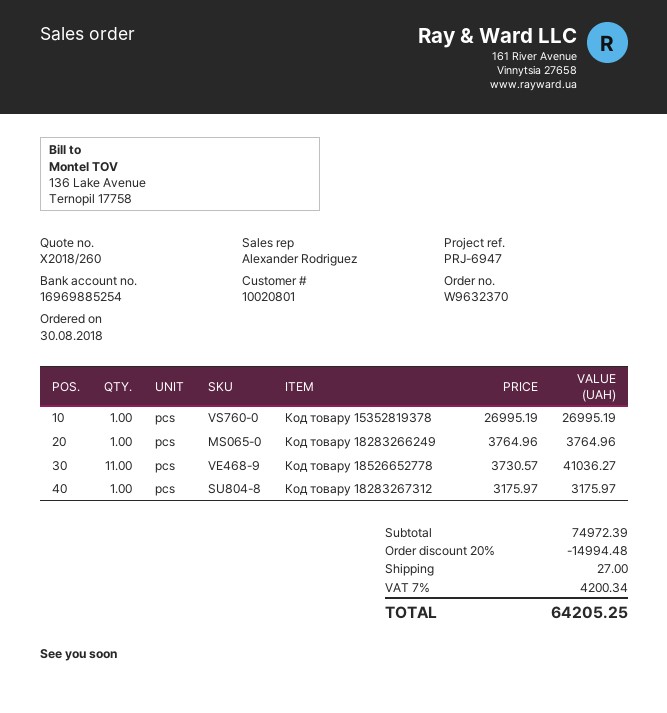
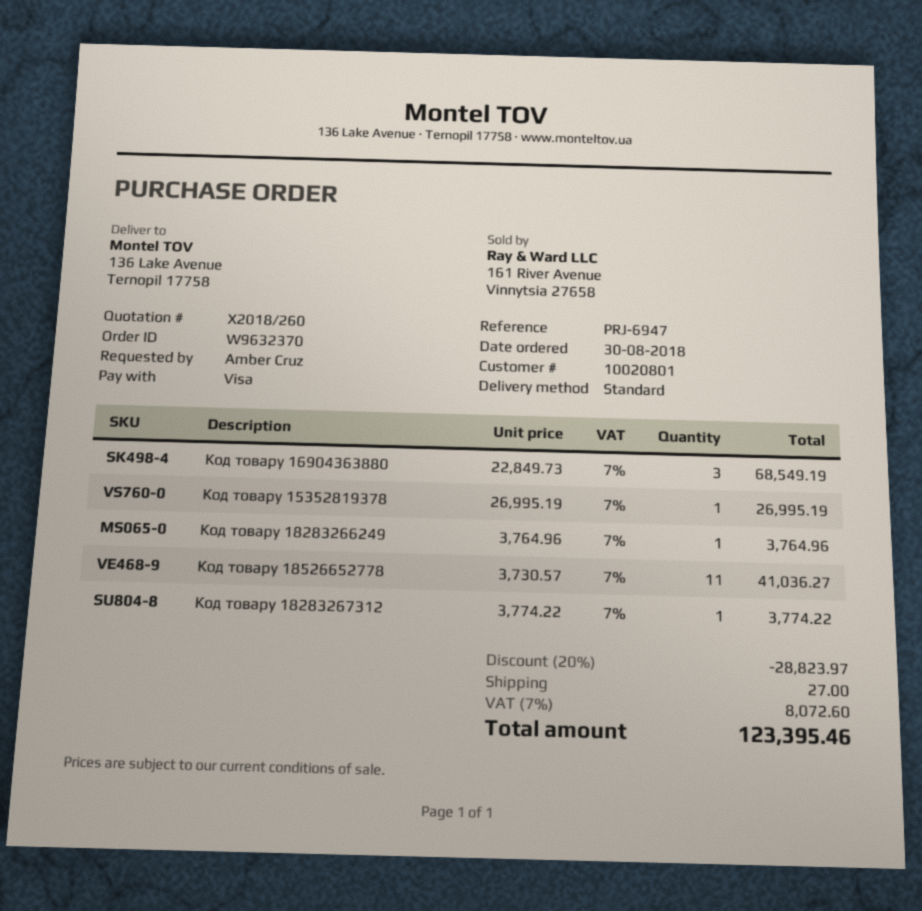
Код товару 18283267312: 1 x 3175.97 = 3175.97 -> 1 x 3774.22 = 3774.22
Код товару 16904363880: none -> 3 x 22849.73 = 68549.19
discount: 20% = 14994.48 -> 20% = 28823.97
tax: 7% = 4200.34 -> 7% = 8072.60
total: 64205.25 -> 123395.46

